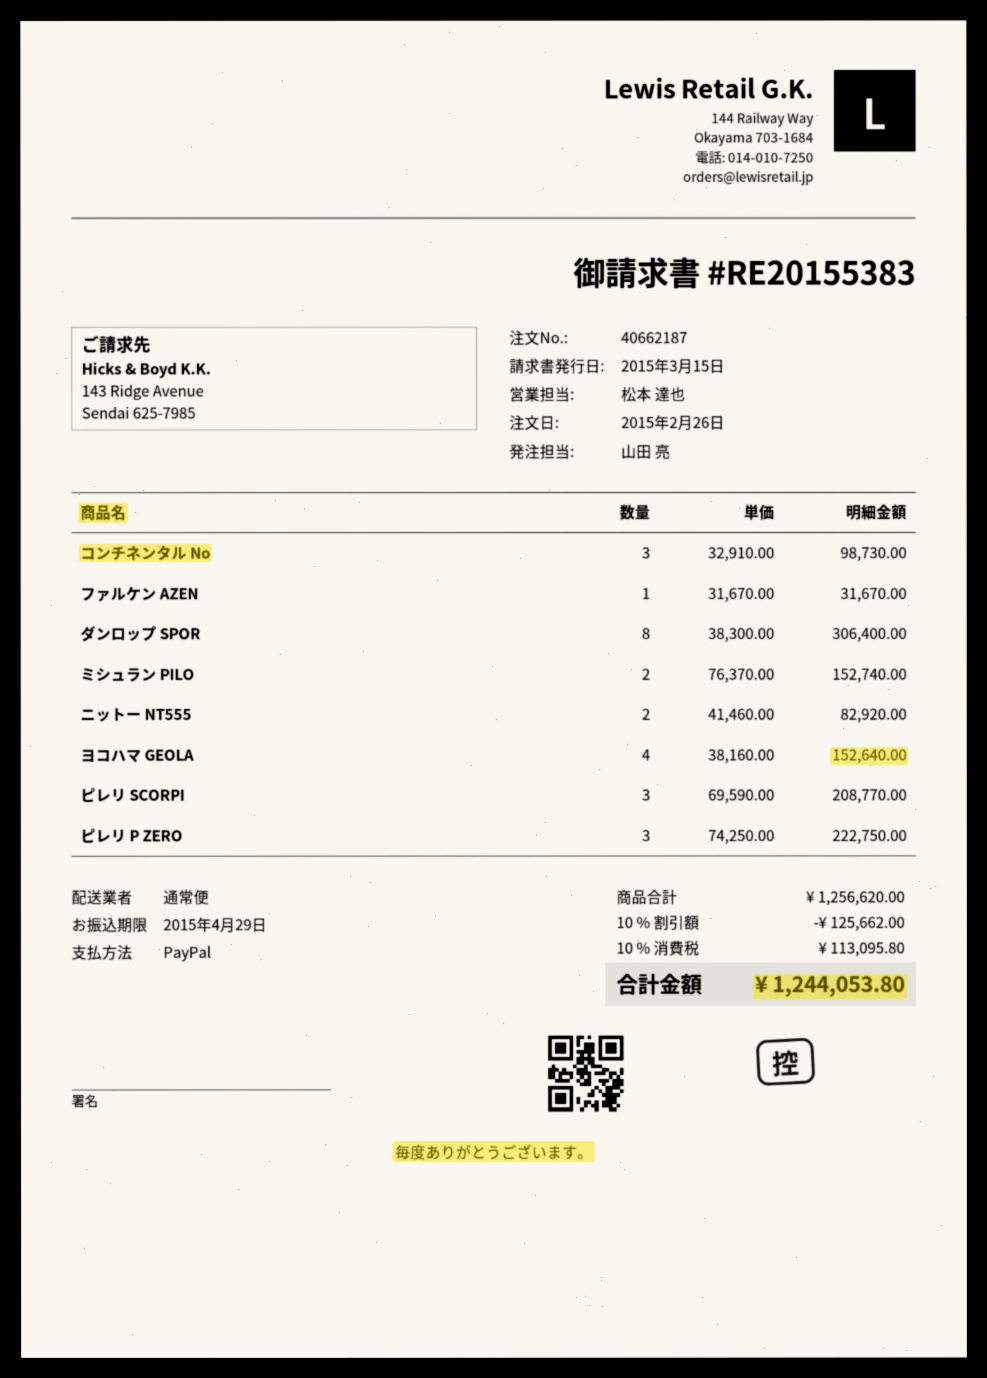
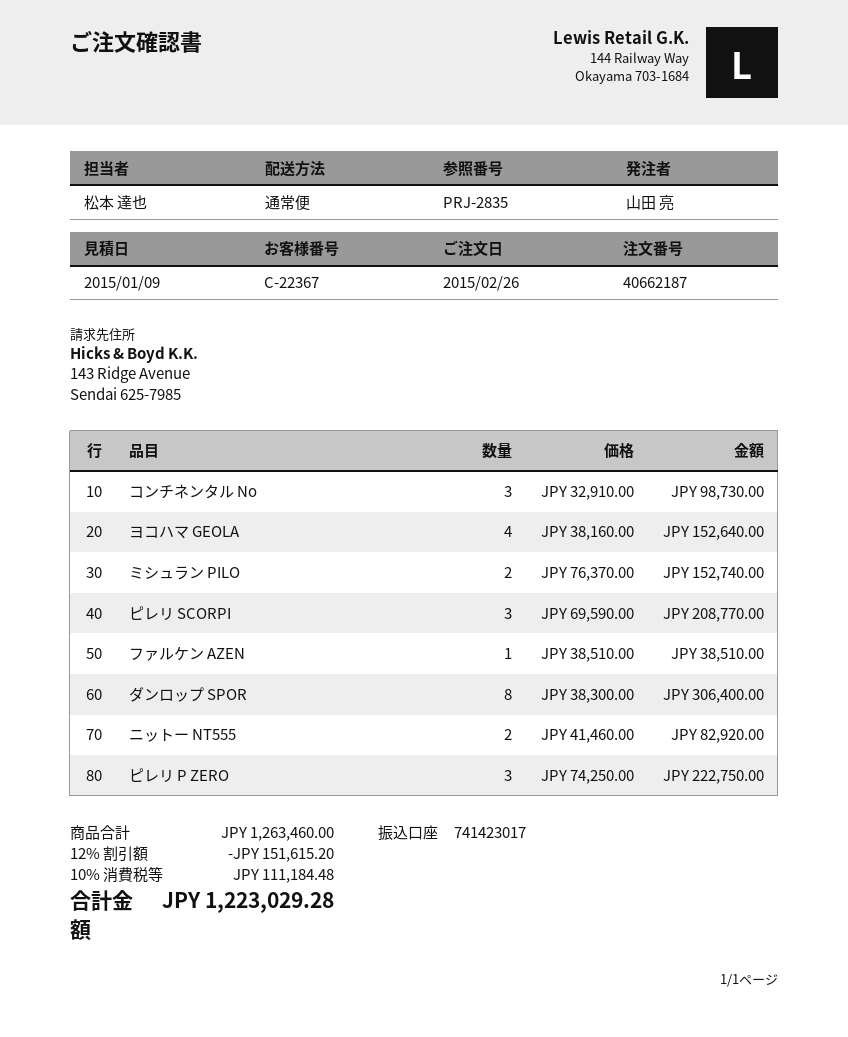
ファルケン AZEN: 1 x 31670.00 = 31670.00 -> 1 x 38510.00 = 38510.00
subtotal: 1256620.00 -> 1263460.00
discount: 10% = 125662.00 -> 12% = 151615.20
tax: 10% = 113095.80 -> 10% = 111184.48
total: 1244053.80 -> 1223029.28

